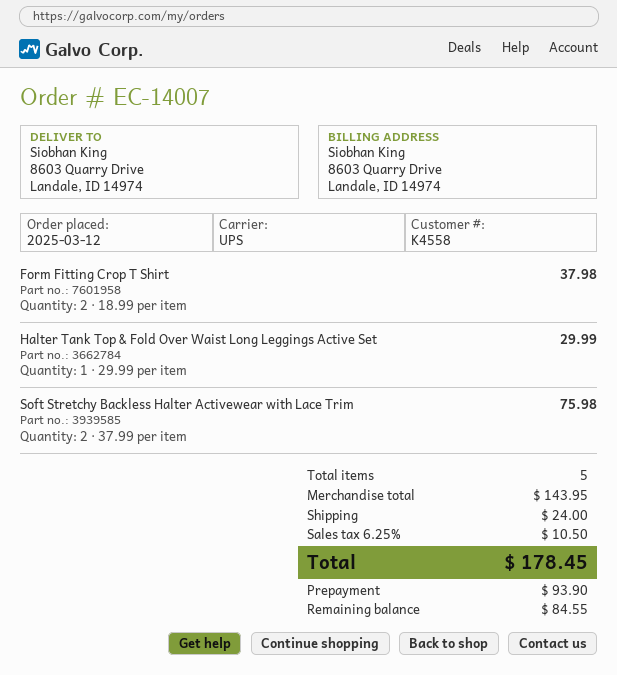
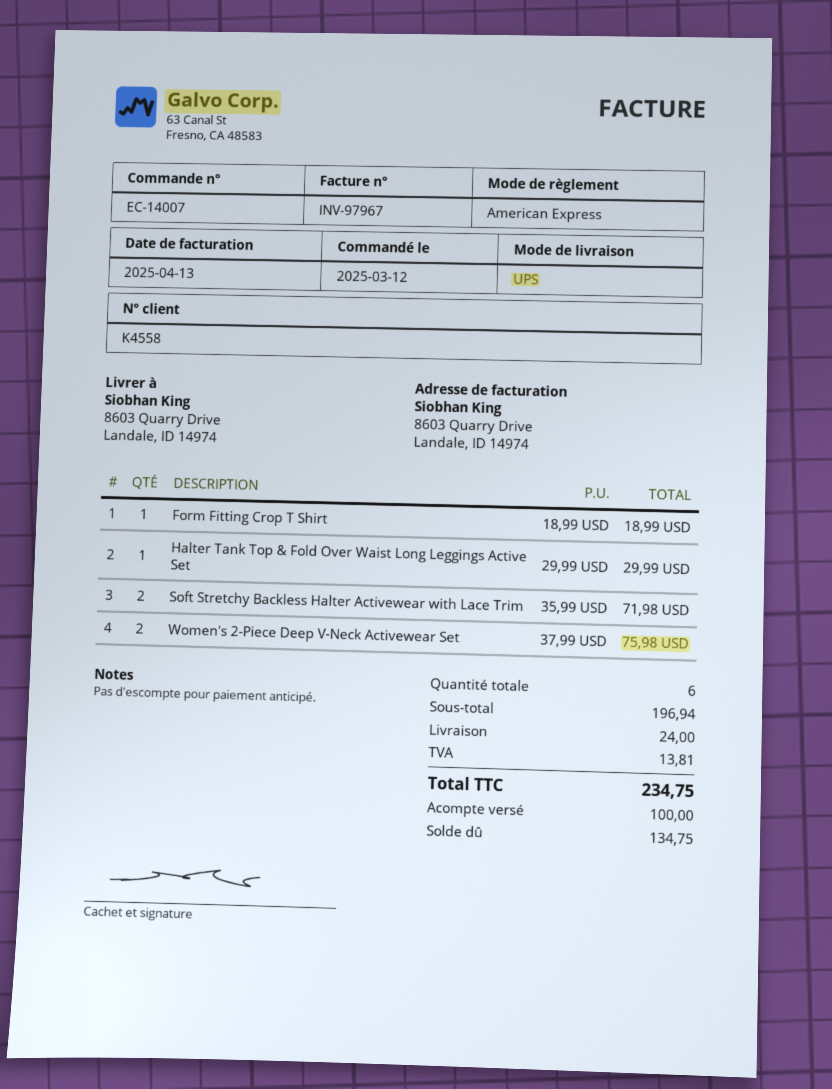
Form Fitting Crop T Shirt: 2 x 18.99 = 37.98 -> 1 x 18.99 = 18.99
Soft Stretchy Backless Halter Activewear with Lace Trim: 2 x 37.99 = 75.98 -> 2 x 35.99 = 71.98
Women's 2-Piece Deep V-Neck Activewear Set: none -> 2 x 37.99 = 75.98
total quantity: 5 -> 6
subtotal: 143.95 -> 196.94
tax: 10.50 -> 13.81
total: 178.45 -> 234.75
deposit: 93.90 -> 100.00
balance: 84.55 -> 134.75

